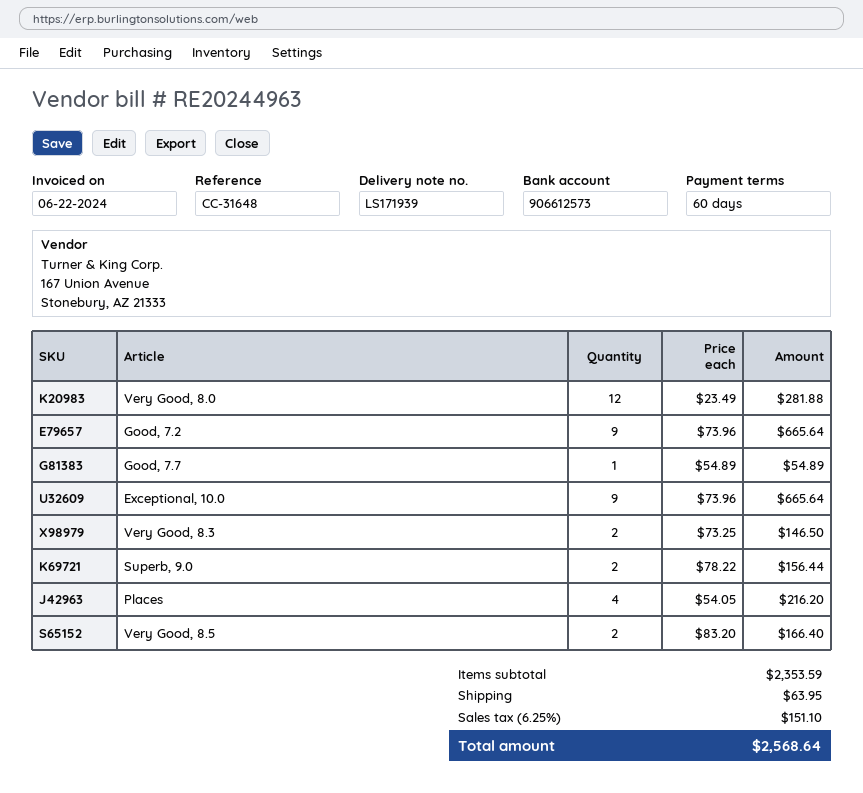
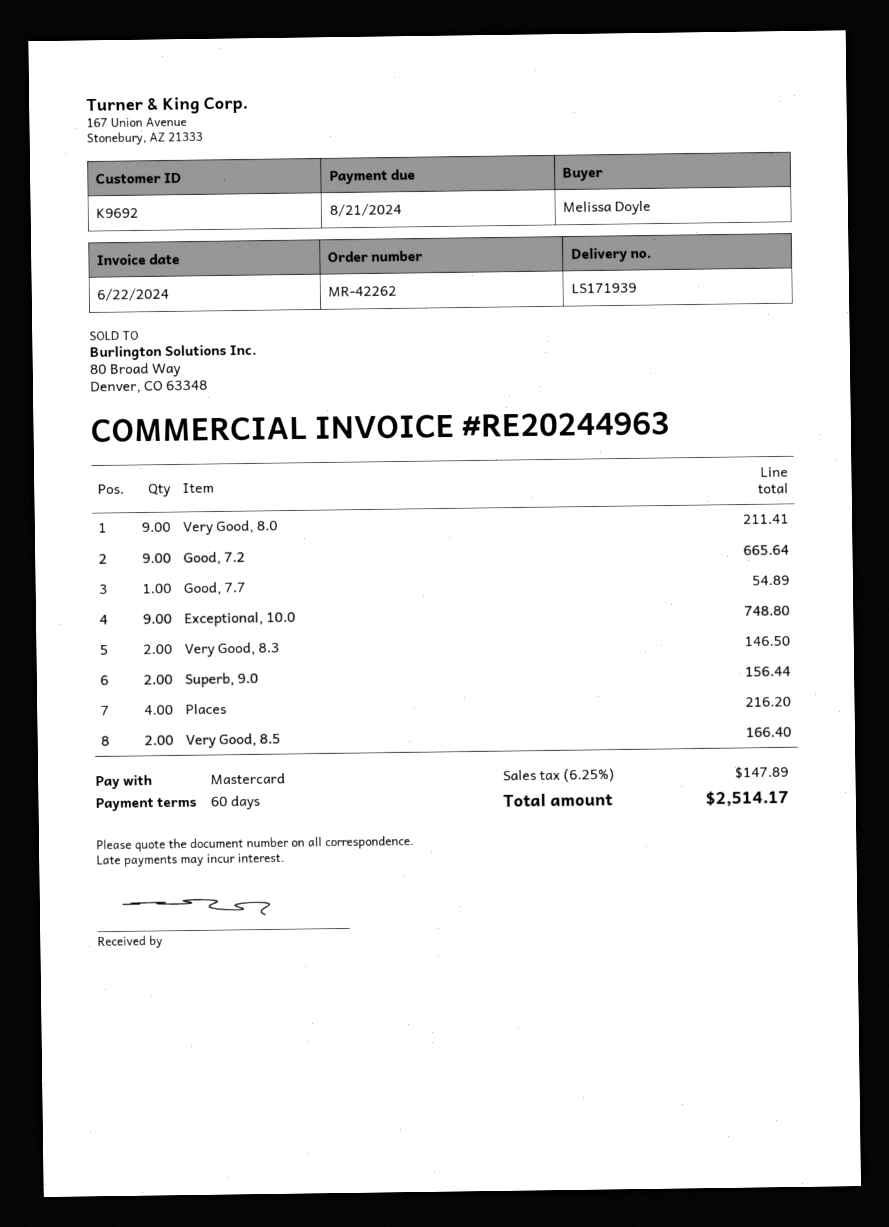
Very Good, 8.0: 12 for 281.88 -> 9 for 211.41
Exceptional, 10.0: 9 for 665.64 -> 9 for 748.80
shipping: 63.95 -> none
tax: 6.25% = 151.10 -> 6.25% = 147.89
total: 2568.64 -> 2514.17

